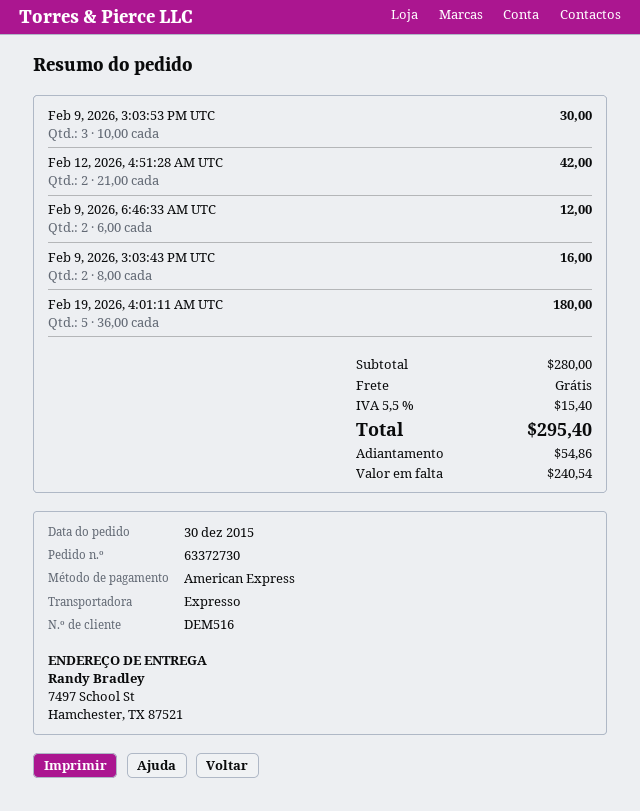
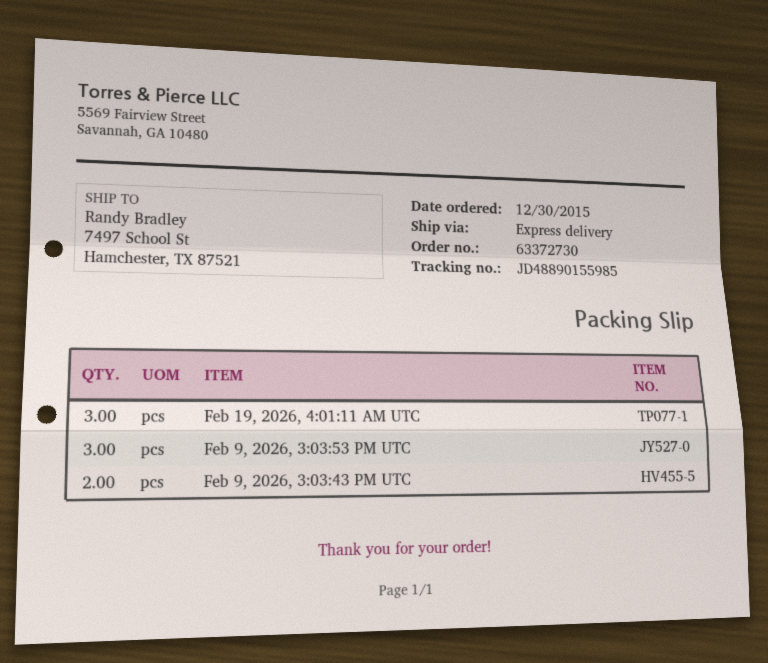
Feb 12, 2026, 4:51:28 AM UTC: 2 -> none
Feb 9, 2026, 6:46:33 AM UTC: 2 -> none
Feb 19, 2026, 4:01:11 AM UTC: 5 -> 3

